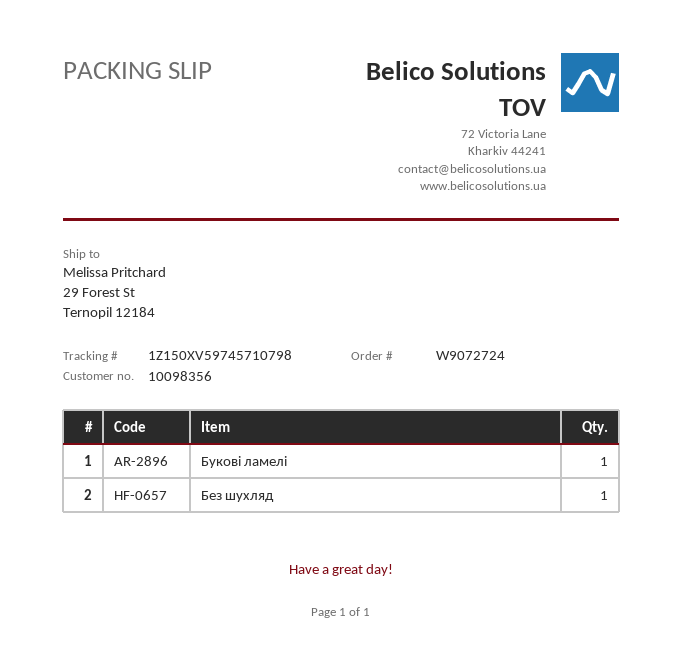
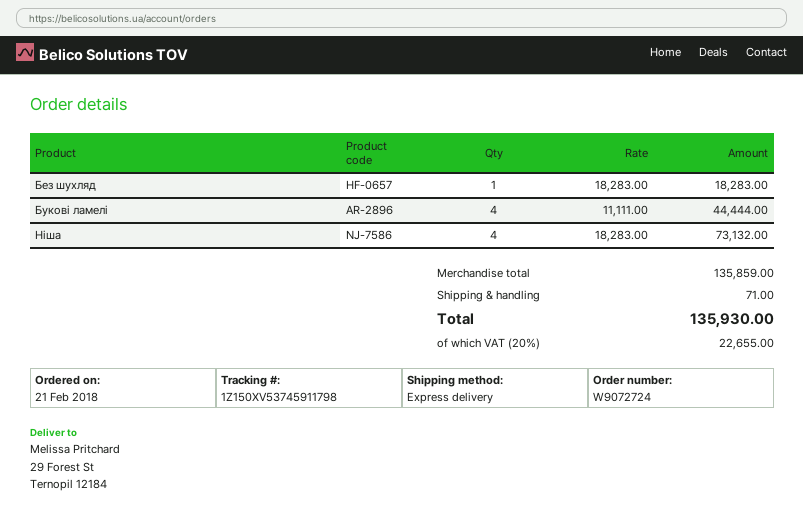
tracking number: 1Z150XV59745710798 -> 1Z150XV53745911798
Букові ламелі: 1 -> 4
Ніша: none -> 4

